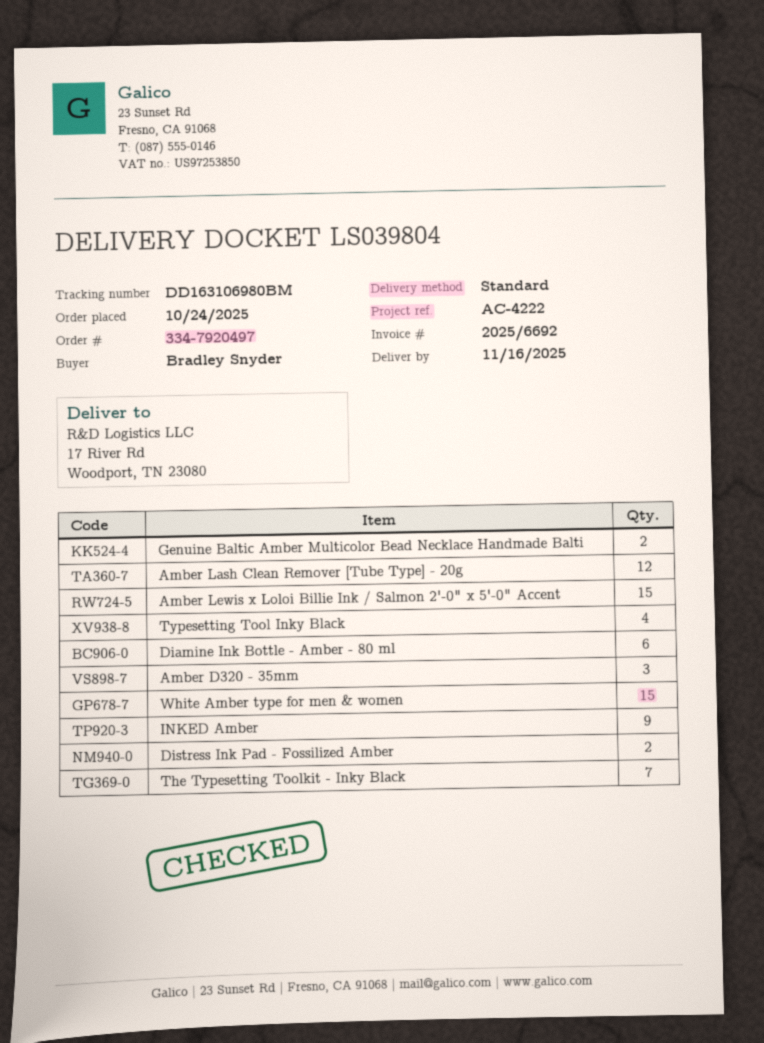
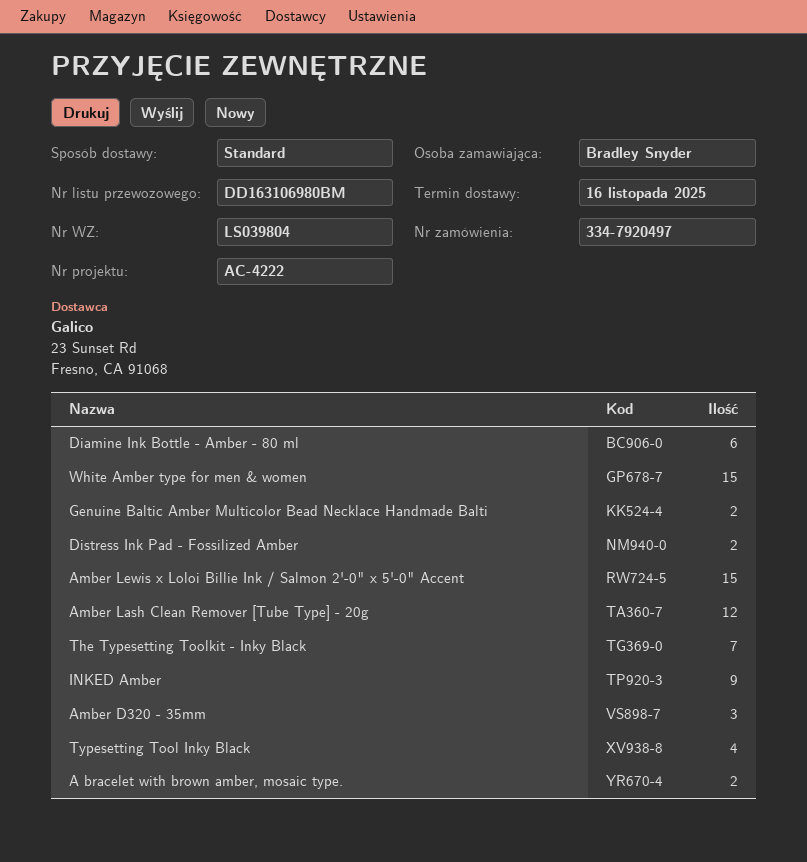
A bracelet with brown amber, mosaic type.: none -> 2

